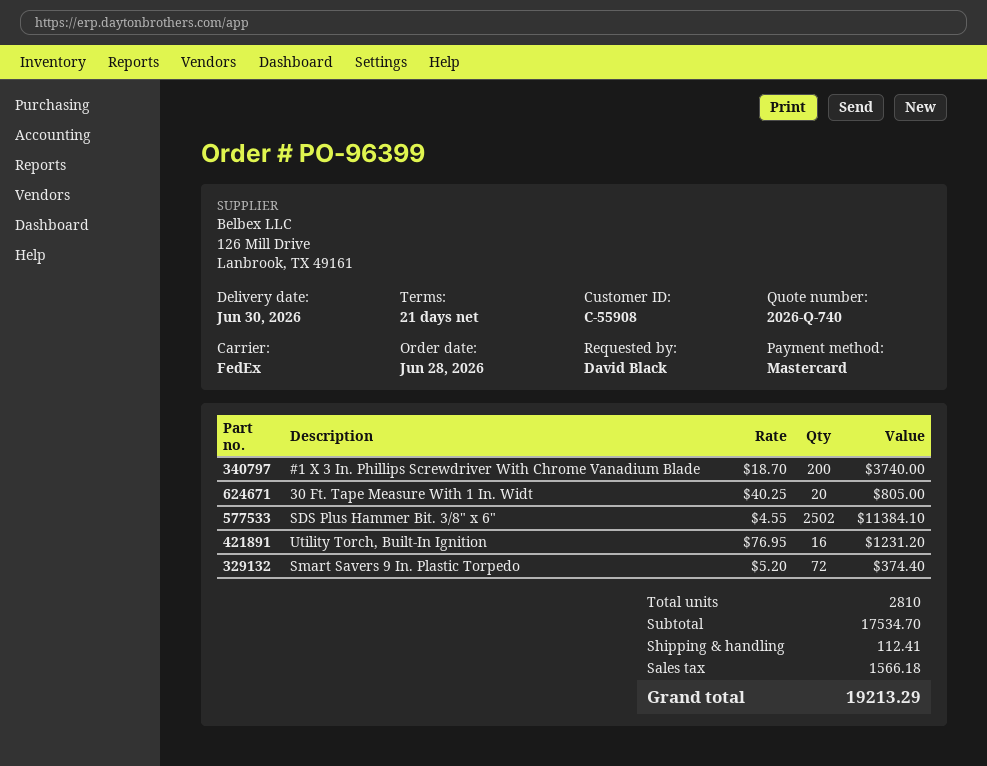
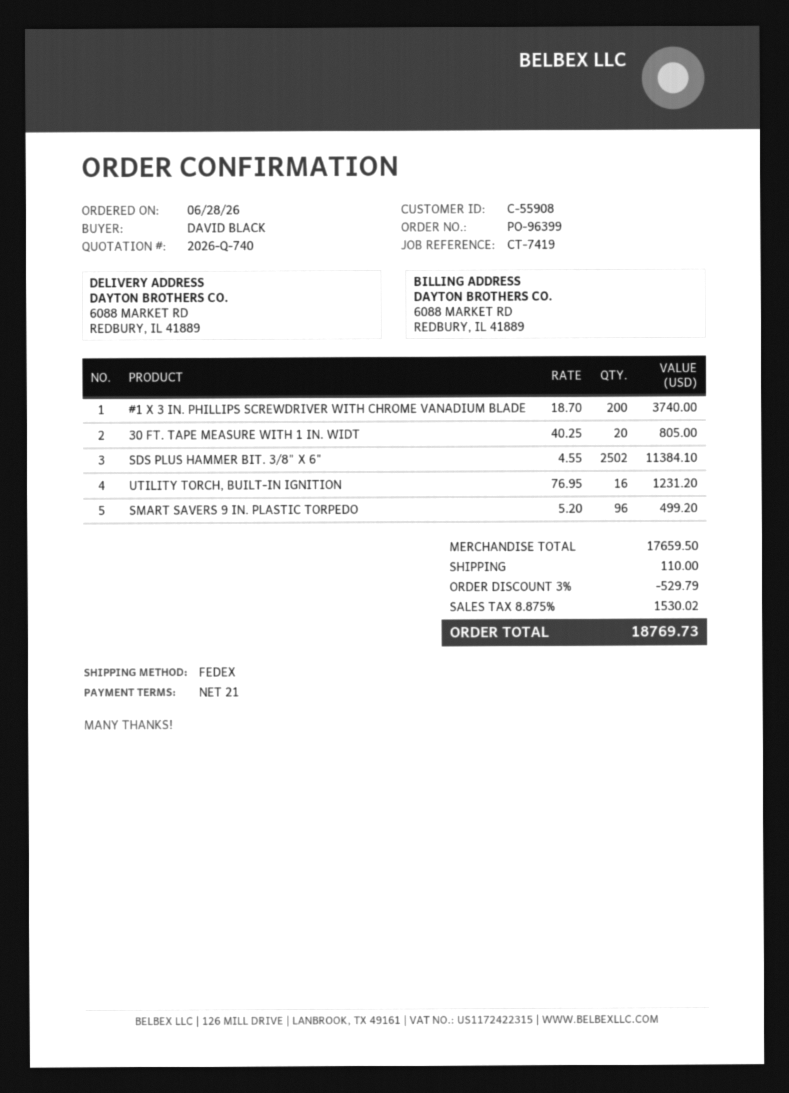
Smart Savers 9 In. Plastic Torpedo: 72 x 5.20 = 374.40 -> 96 x 5.20 = 499.20
subtotal: 17534.70 -> 17659.50
discount: none -> 3% = 529.79
shipping: 112.41 -> 110.00
tax: 1566.18 -> 1530.02
total: 19213.29 -> 18769.73

